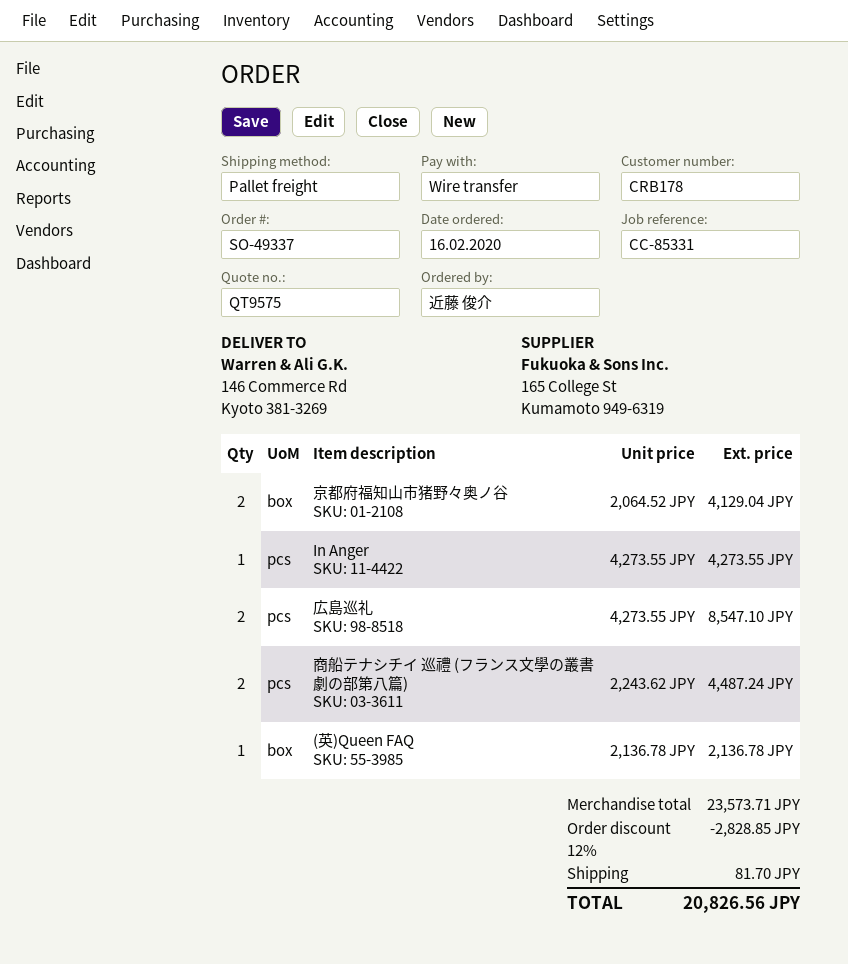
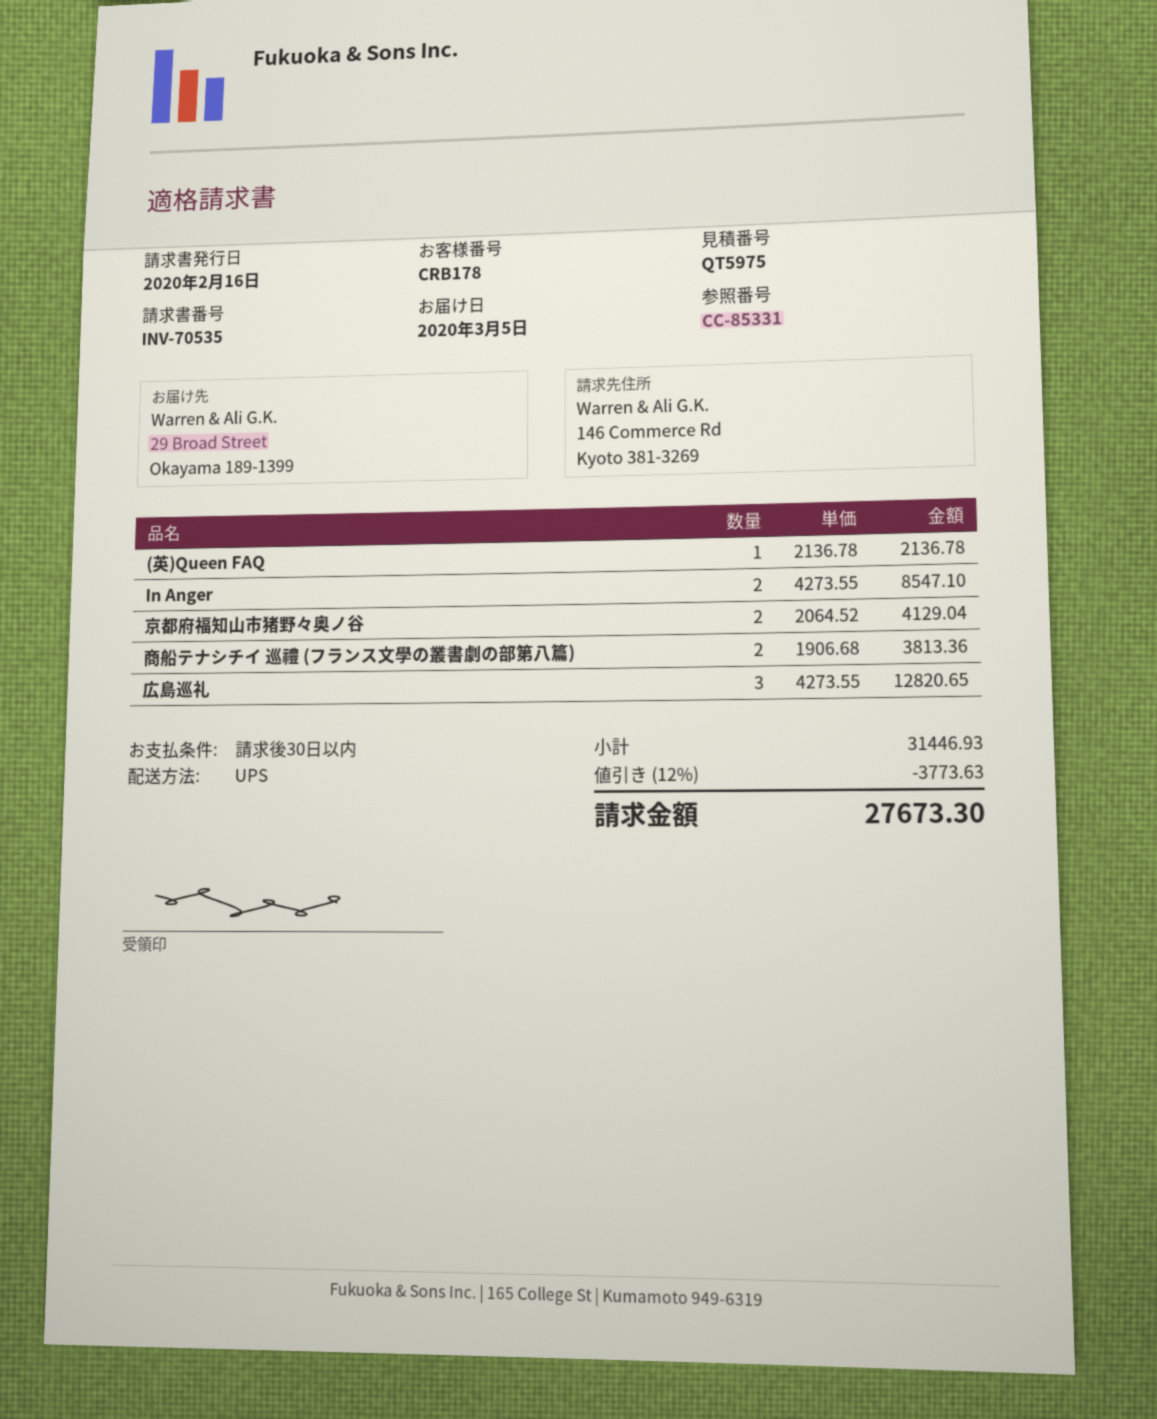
quote number: QT9575 -> QT5975
shipping method: pallet freight -> UPS
ship to: 146 Commerce Rd, Kyoto 381-3269 -> 29 Broad Street, Okayama 189-1399
In Anger: 1 x 4273.55 = 4273.55 -> 2 x 4273.55 = 8547.10
広島巡礼: 2 x 4273.55 = 8547.10 -> 3 x 4273.55 = 12820.65
商船テナシチイ 巡禮 (フランス文學の叢書劇の部第八篇): 2 x 2243.62 = 4487.24 -> 2 x 1906.68 = 3813.36
subtotal: 23573.71 -> 31446.93
discount: 12% = 2828.85 -> 12% = 3773.63
shipping: 81.70 -> none
total: 20826.56 -> 27673.30

